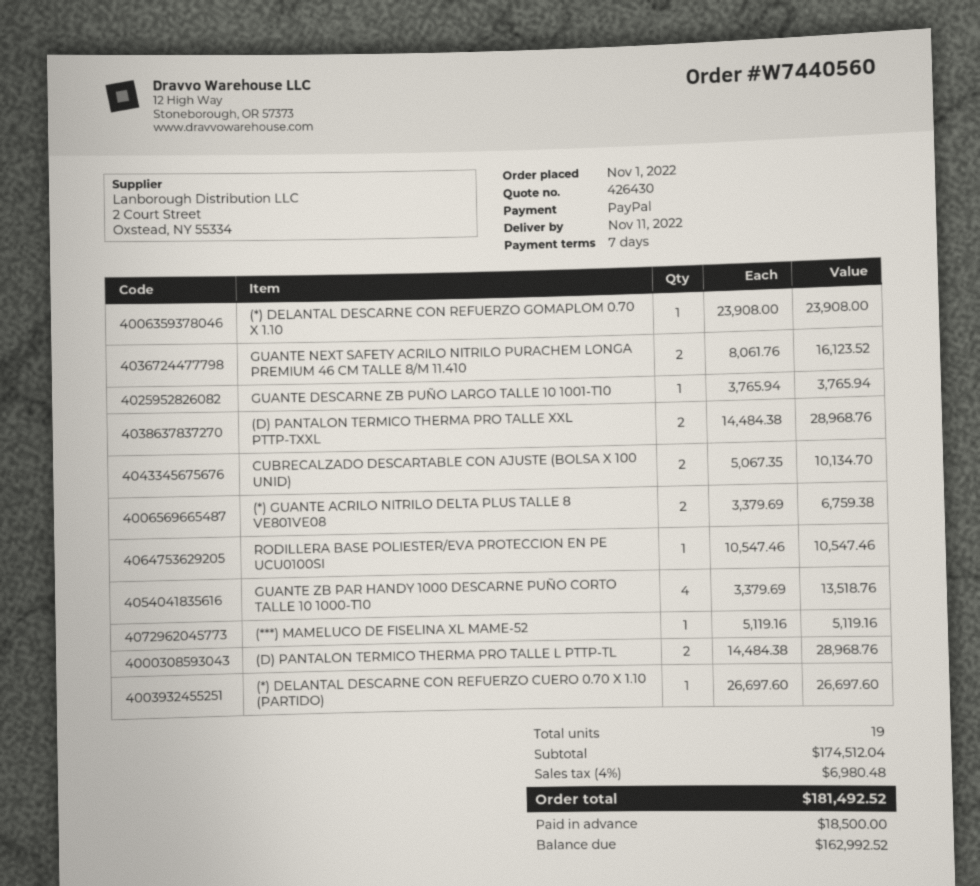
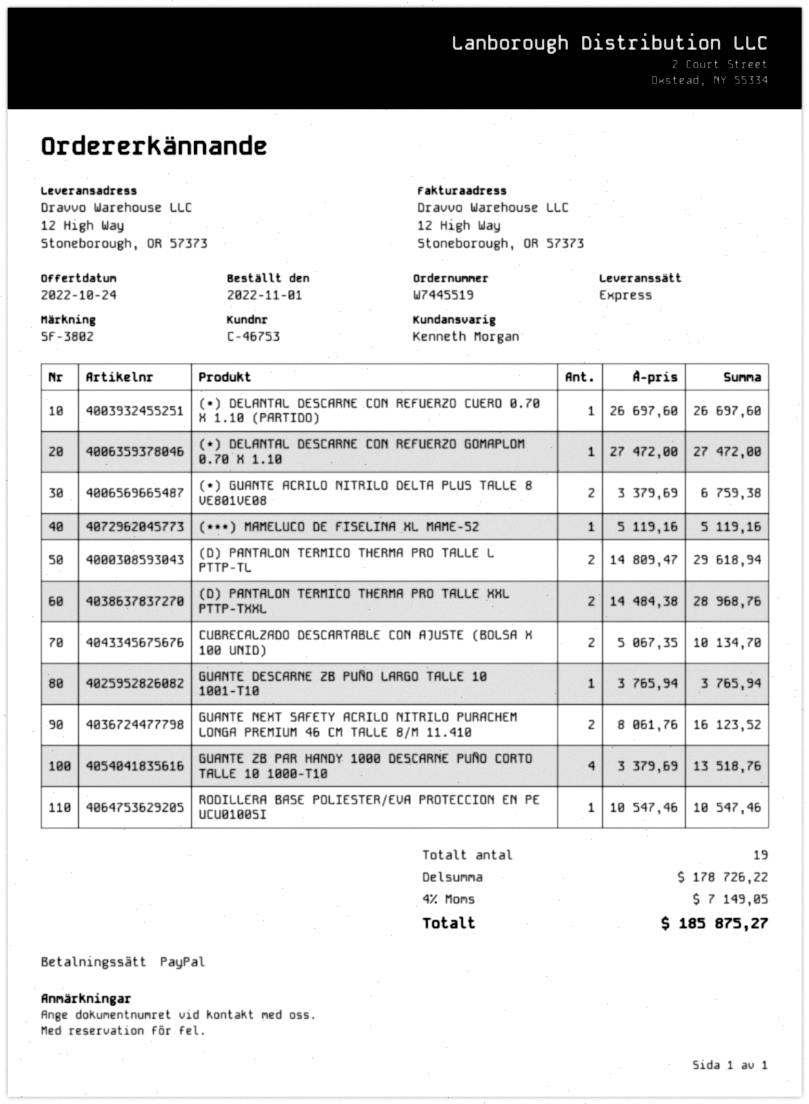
order number: W7440560 -> W7445519
(*) DELANTAL DESCARNE CON REFUERZO GOMAPLOM 0.70 X 1.10: 1 x 23908.00 = 23908.00 -> 1 x 27472.00 = 27472.00
(D) PANTALON TERMICO THERMA PRO TALLE L PTTP-TL: 2 x 14484.38 = 28968.76 -> 2 x 14809.47 = 29618.94
subtotal: 174512.04 -> 178726.22
tax: 4% = 6980.48 -> 4% = 7149.05
total: 181492.52 -> 185875.27

